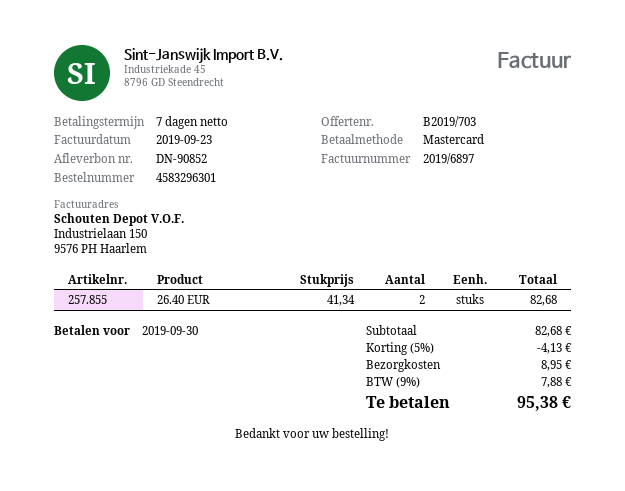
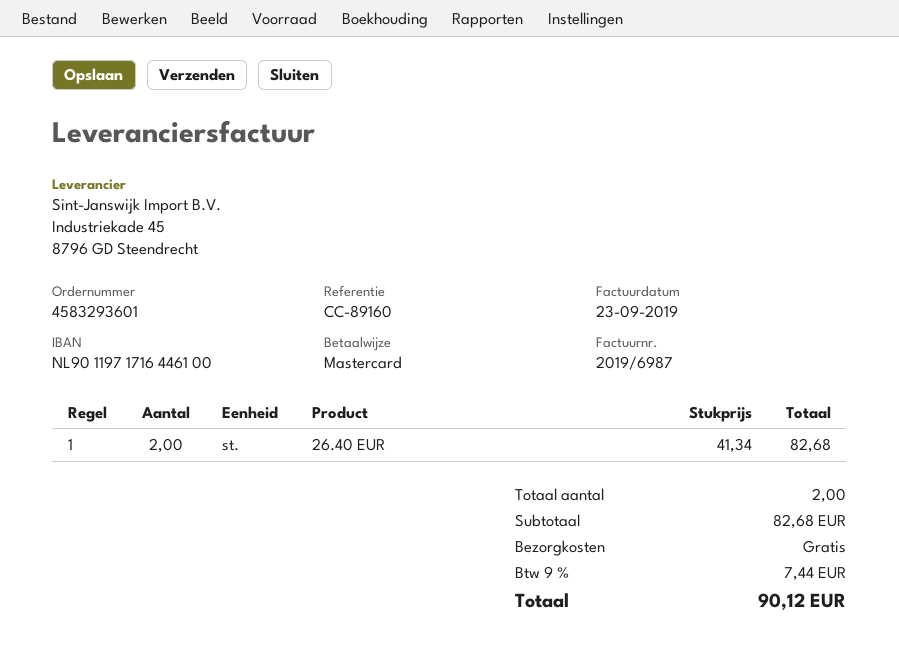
order number: 4583296301 -> 4583293601
invoice number: 2019/6897 -> 2019/6987
discount: 5% = 4.13 -> none
shipping: 8.95 -> 0.00
tax: 9% = 7.88 -> 9% = 7.44
total: 95.38 -> 90.12

